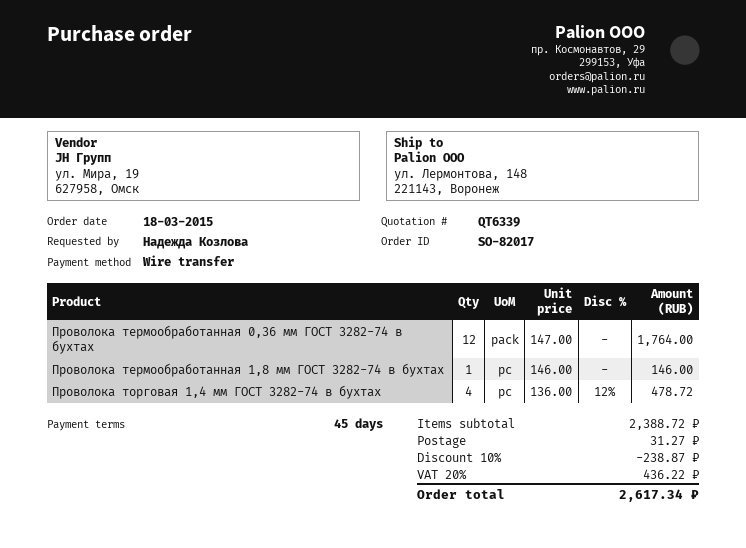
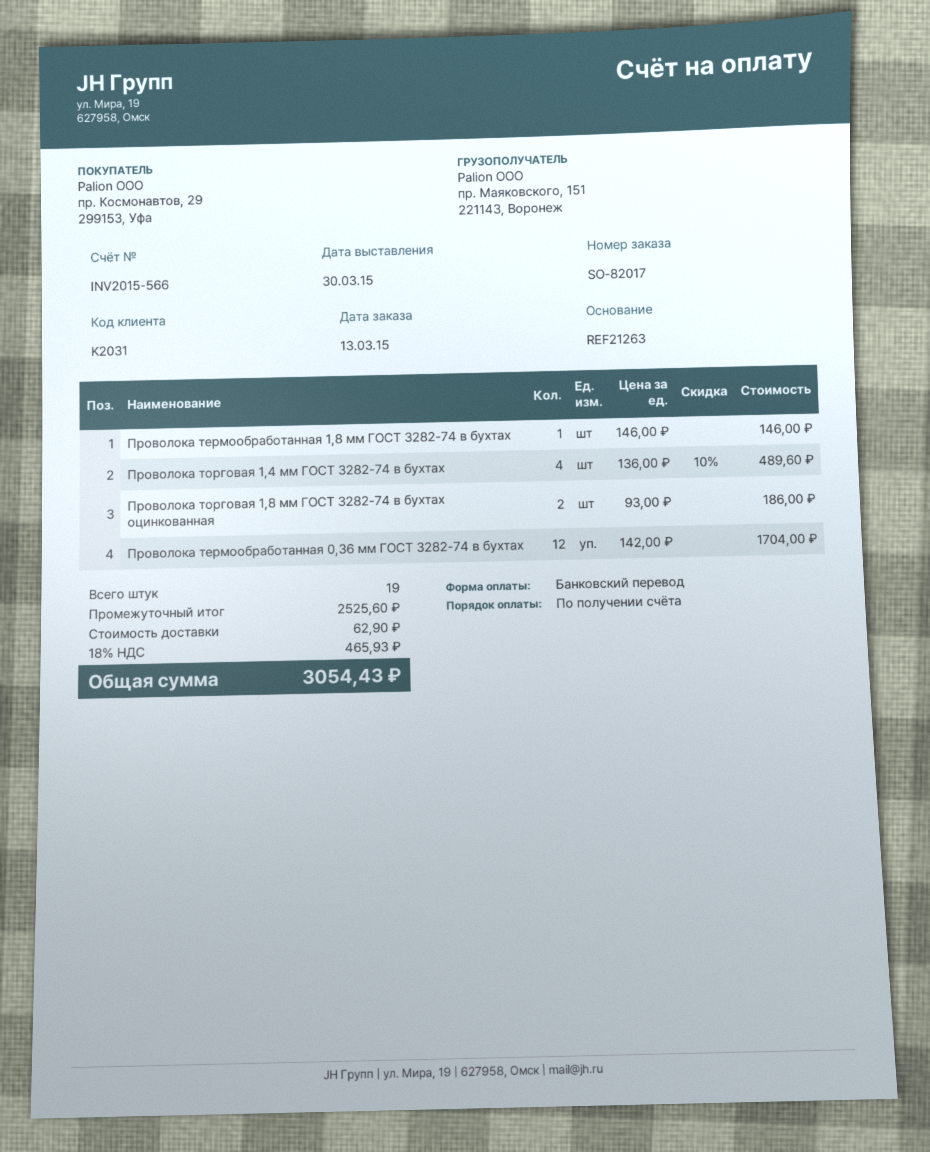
order date: 2015-03-18 -> 2015-03-13
payment terms: 45 days -> on receipt
ship to: ул. Лермонтова, 148, 221143, Воронеж -> пр. Маяковского, 151, 221143, Воронеж
Проволока термообработанная 0,36 мм ГОСТ 3282-74 в бухтах: 12 x 147.00 = 1764.00 -> 12 x 142.00 = 1704.00
Проволока торговая 1,4 мм ГОСТ 3282-74 в бухтах: 4 x 136.00 - 12% = 478.72 -> 4 x 136.00 - 10% = 489.60
Проволока торговая 1,8 мм ГОСТ 3282-74 в бухтах оцинкованная: none -> 2 x 93.00 = 186.00
subtotal: 2388.72 -> 2525.60
discount: 10% = 238.87 -> none
shipping: 31.27 -> 62.90
tax: 20% = 436.22 -> 18% = 465.93
total: 2617.34 -> 3054.43

